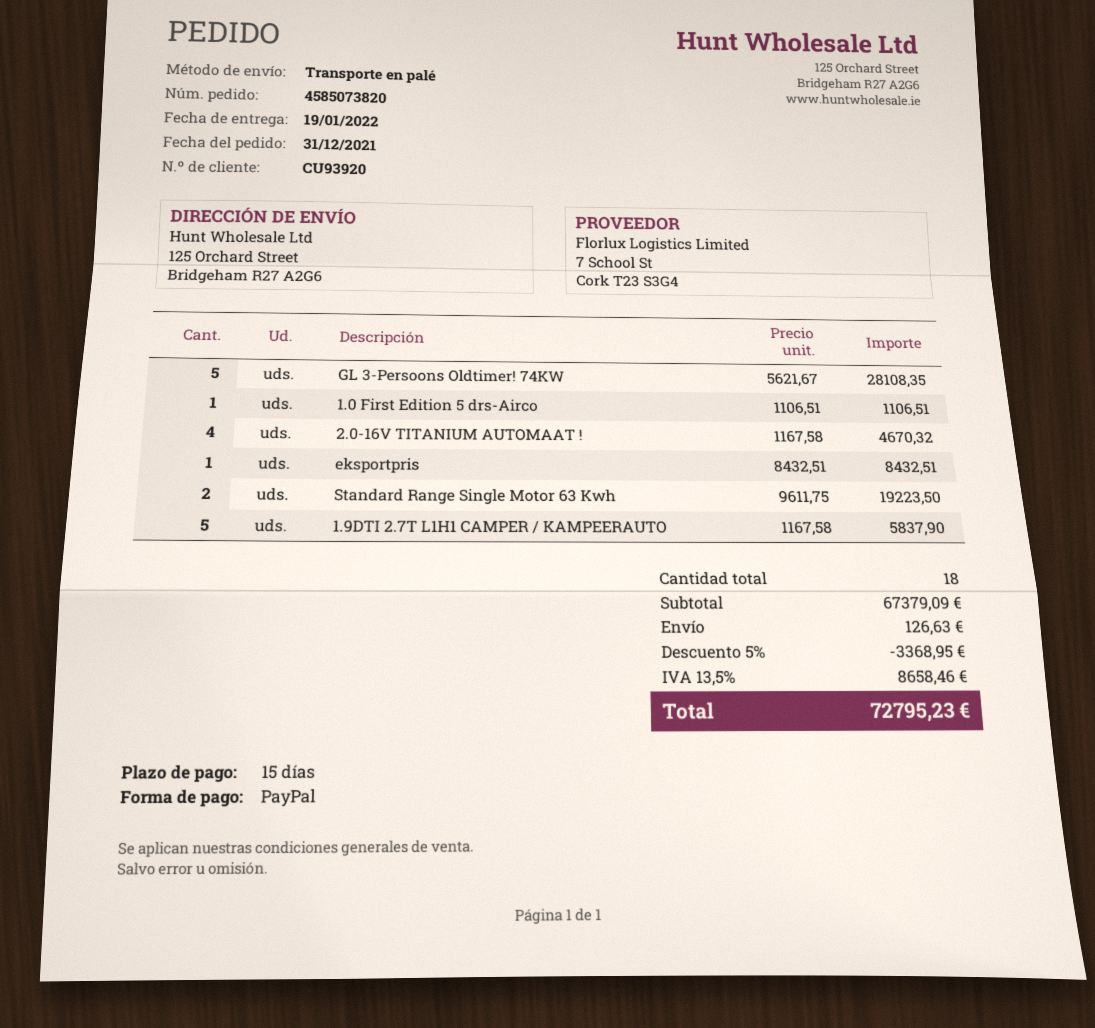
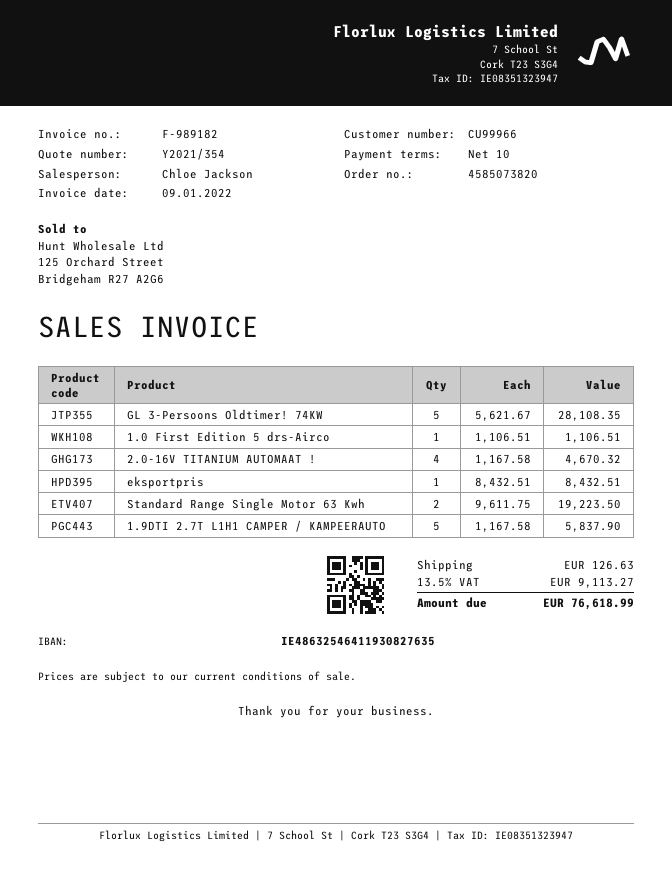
payment terms: 15 days -> 10 days
customer number: CU93920 -> CU99966
discount: 5% = 3368.95 -> none
tax: 13.5% = 8658.46 -> 13.5% = 9113.27
total: 72795.23 -> 76618.99

